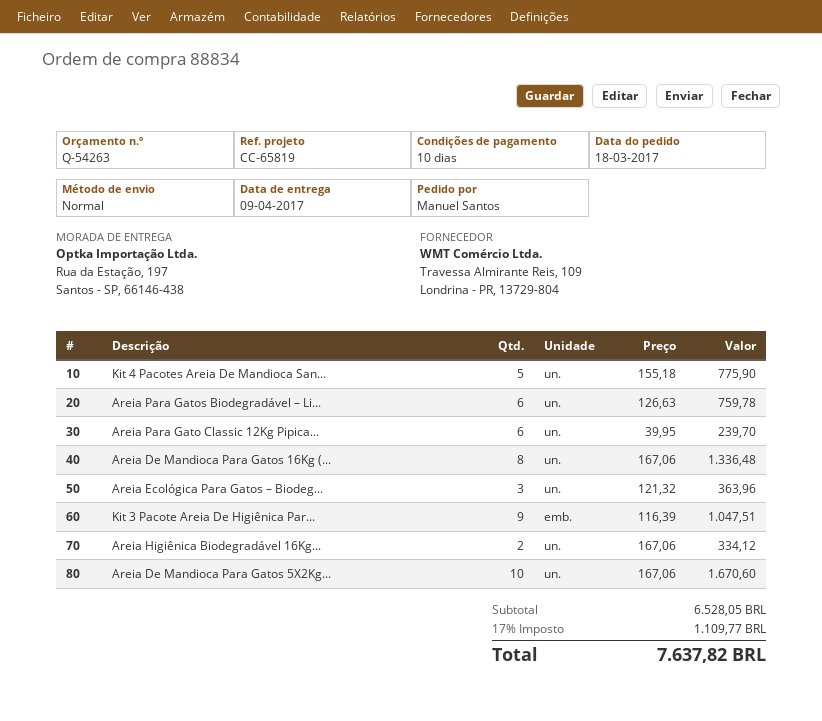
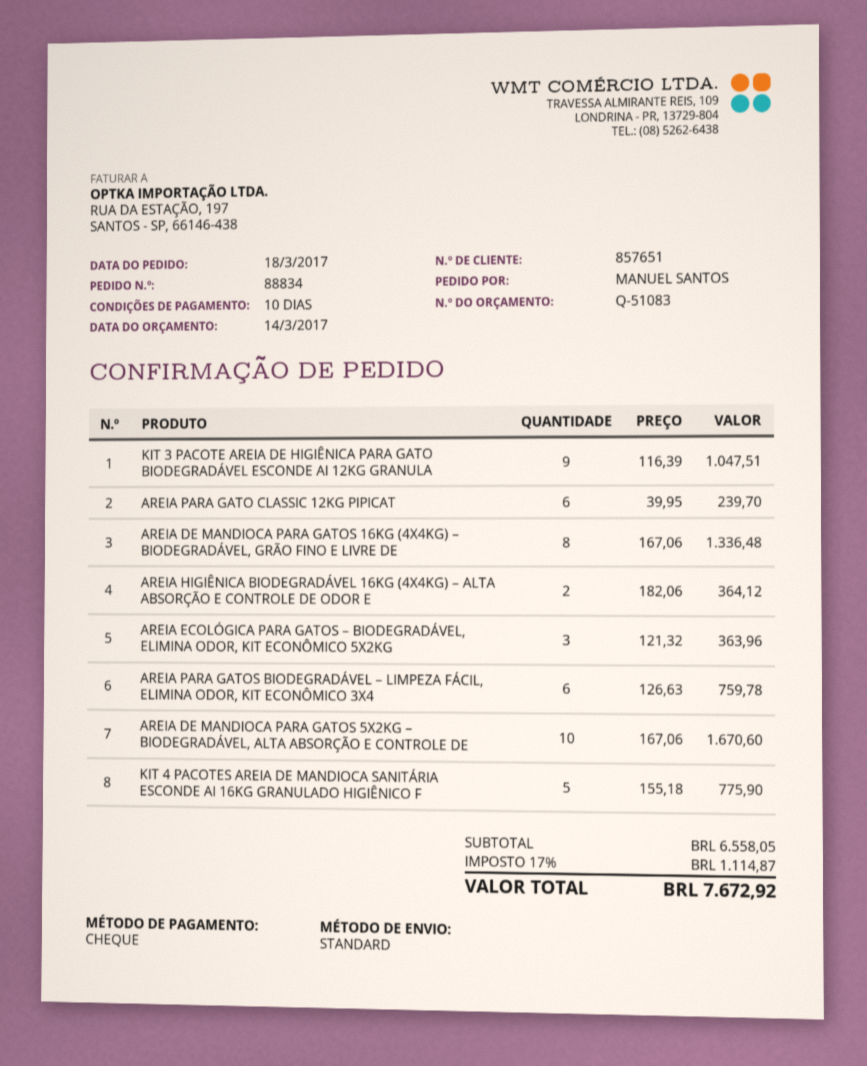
quote number: Q-54263 -> Q-51083
Areia Higiênica Biodegradável 16Kg...: 2 x 167.06 = 334.12 -> 2 x 182.06 = 364.12
subtotal: 6528.05 -> 6558.05
tax: 17% = 1109.77 -> 17% = 1114.87
total: 7637.82 -> 7672.92

